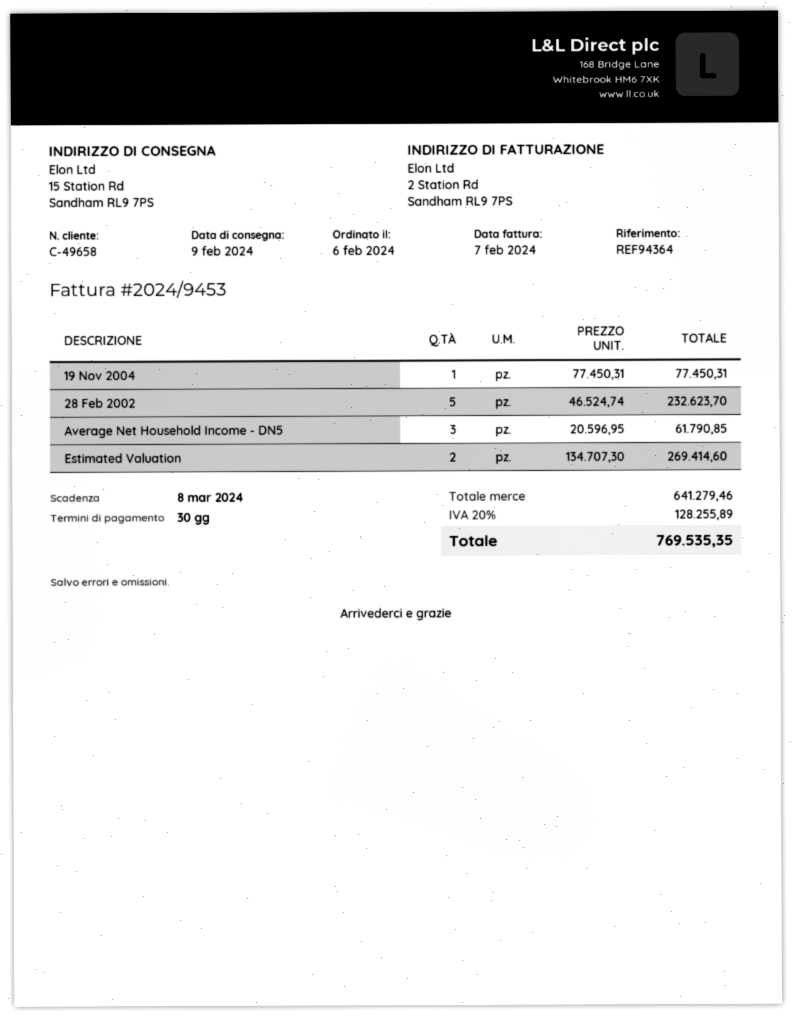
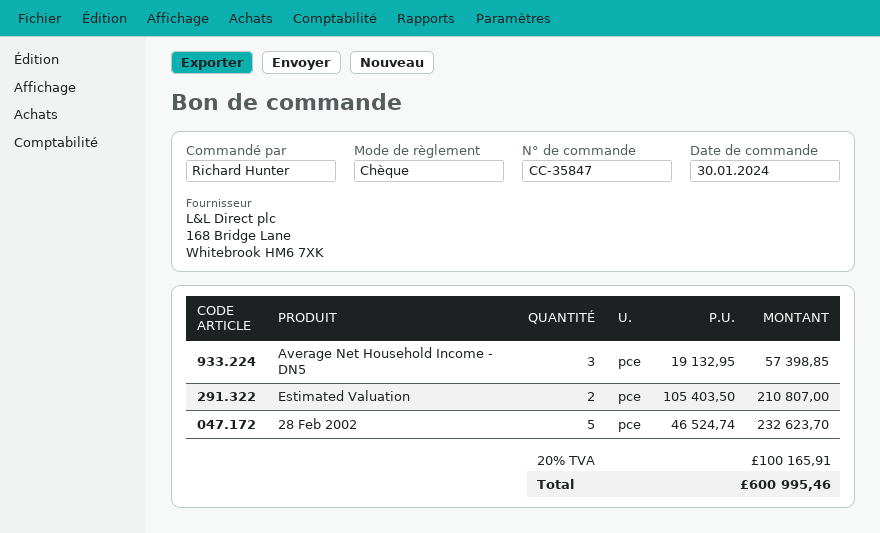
order date: 2024-02-06 -> 2024-01-30
19 Nov 2004: 1 x 77450.31 = 77450.31 -> none
Average Net Household Income - DN5: 3 x 20596.95 = 61790.85 -> 3 x 19132.95 = 57398.85
Estimated Valuation: 2 x 134707.30 = 269414.60 -> 2 x 105403.50 = 210807.00
tax: 20% = 128255.89 -> 20% = 100165.91
total: 769535.35 -> 600995.46

